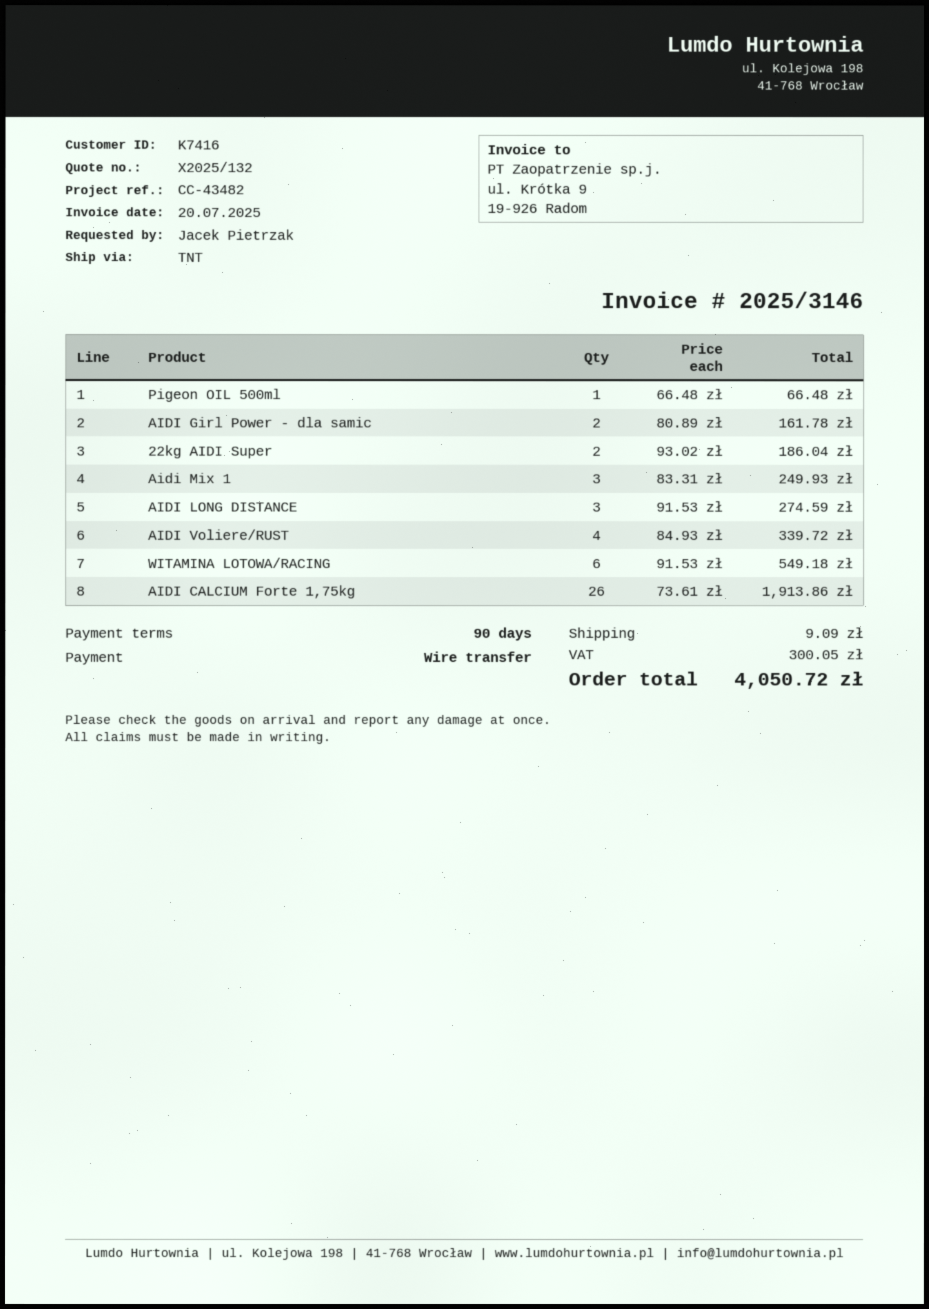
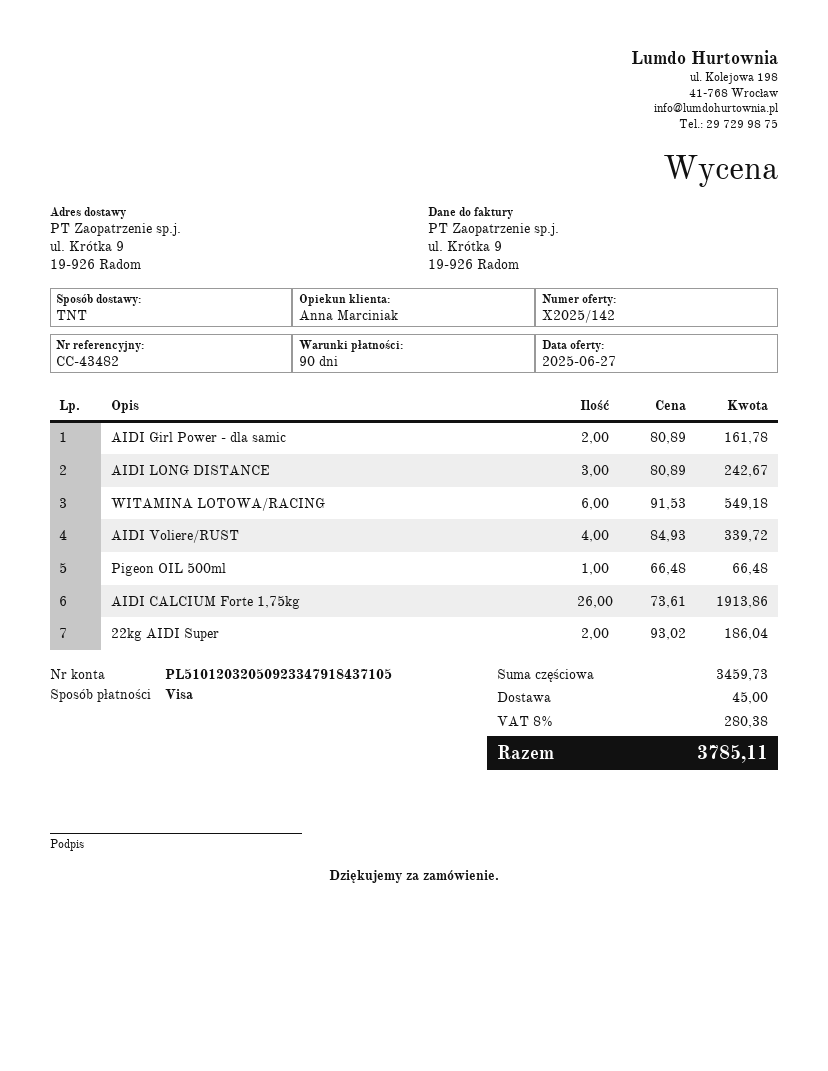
quote number: X2025/132 -> X2025/142
payment method: bank transfer -> Visa
Aidi Mix 1: 3 x 83.31 = 249.93 -> none
AIDI LONG DISTANCE: 3 x 91.53 = 274.59 -> 3 x 80.89 = 242.67
shipping: 9.09 -> 45.00
tax: 300.05 -> 280.38
total: 4050.72 -> 3785.11

